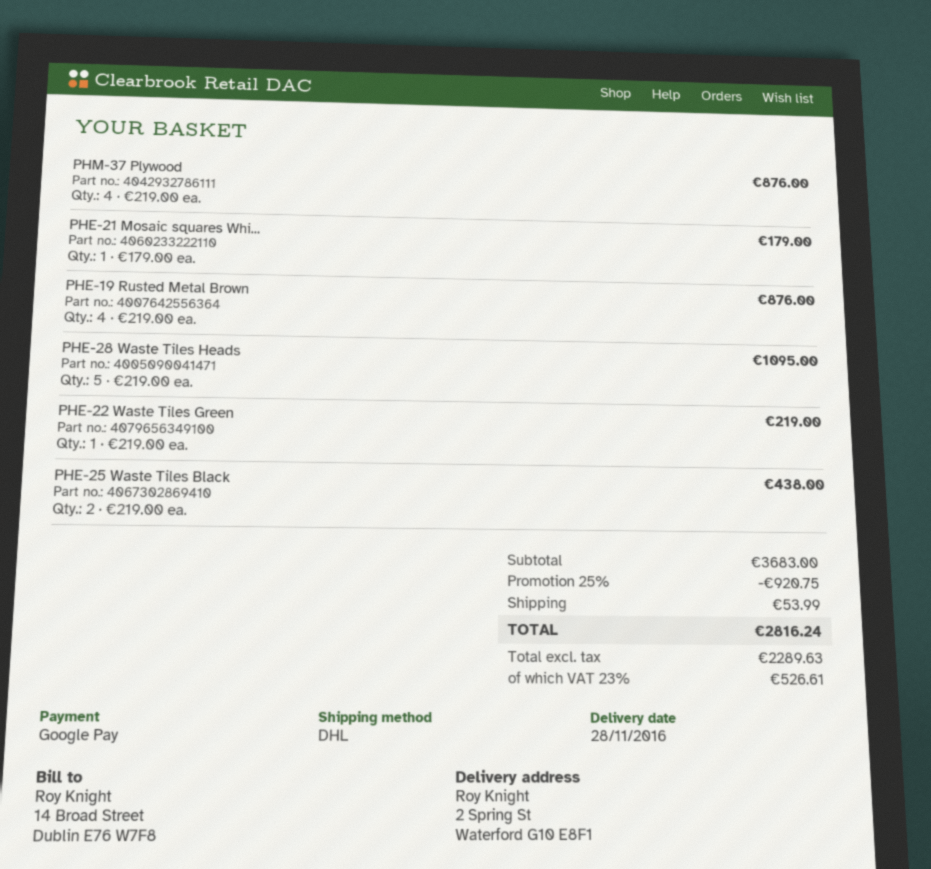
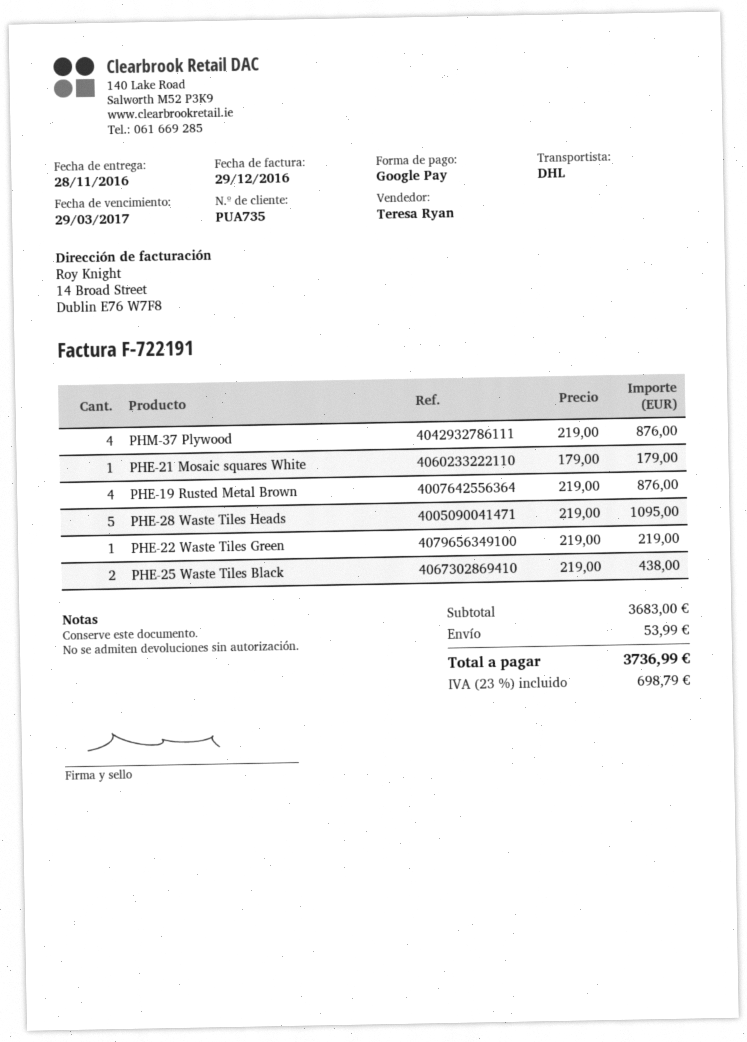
discount: 25% = 920.75 -> none
tax: 23% = 526.61 -> 23% = 698.79
total: 2816.24 -> 3736.99

